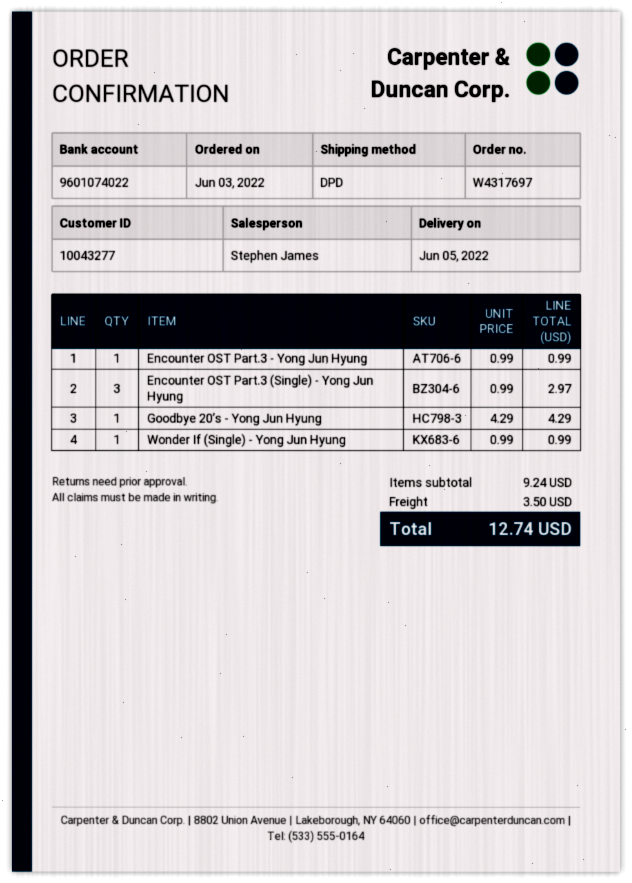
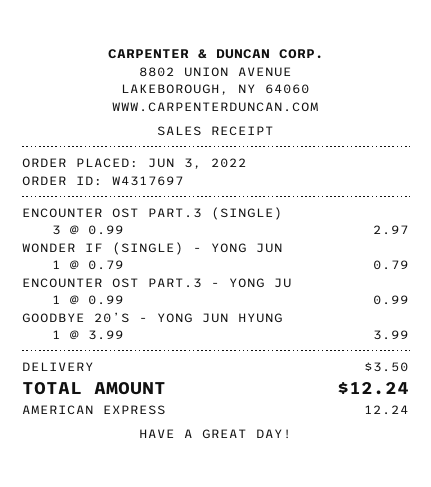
Goodbye 20’s - Yong Jun Hyung: 1 x 4.29 = 4.29 -> 1 x 3.99 = 3.99
Wonder If (Single) - Yong Jun Hyung: 1 x 0.99 = 0.99 -> 1 x 0.79 = 0.79
total: 12.74 -> 12.24

